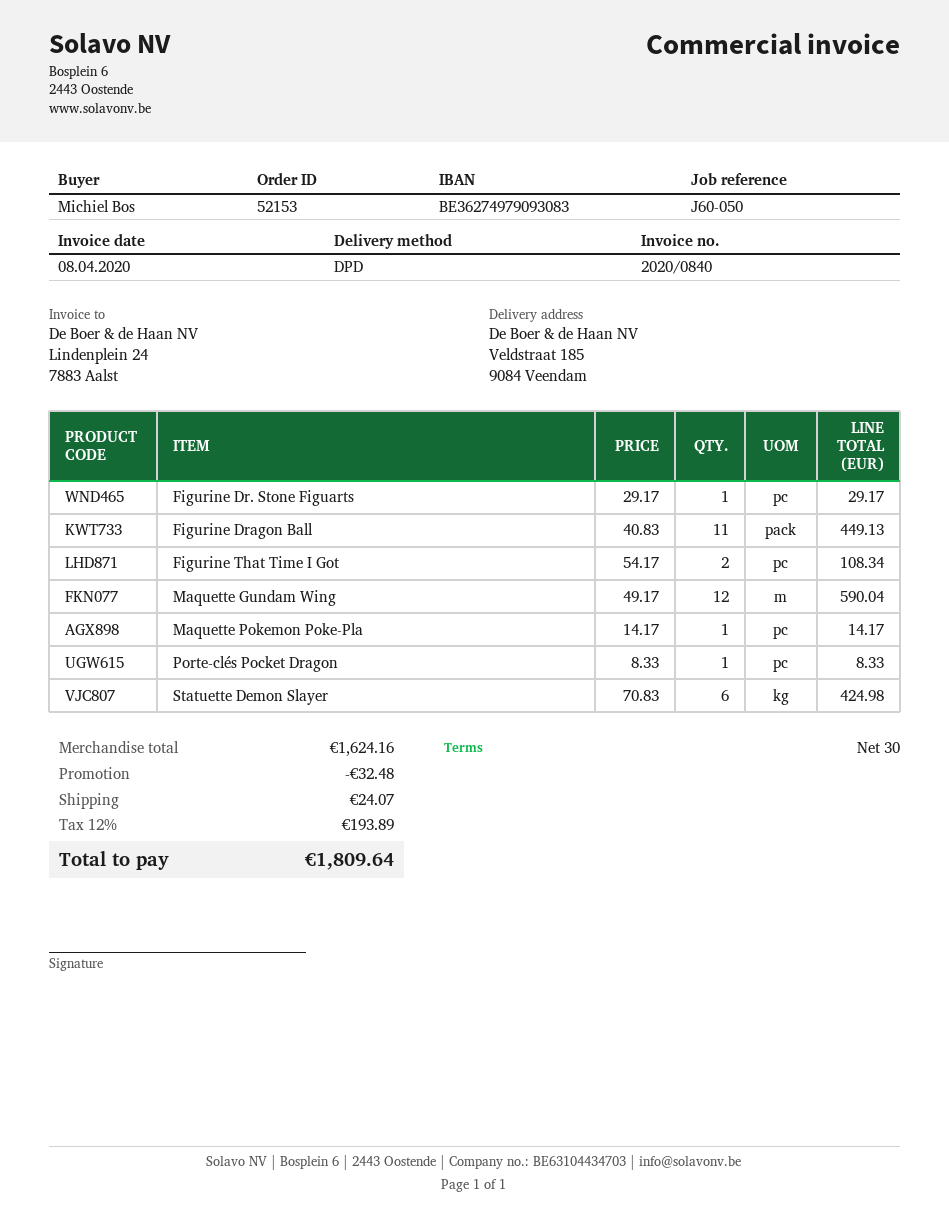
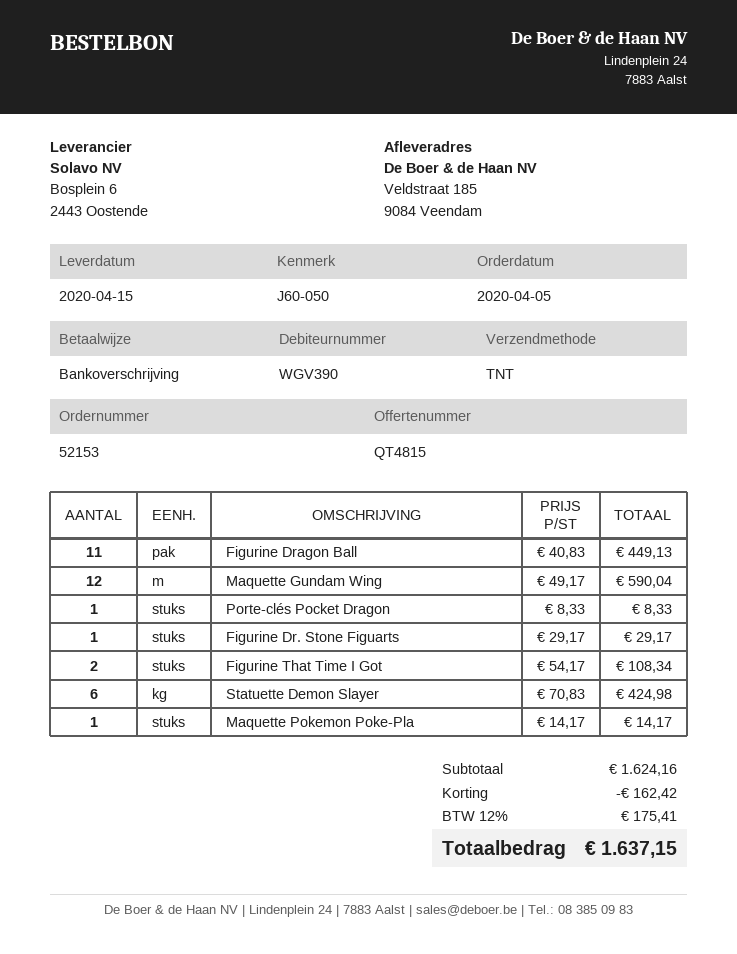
shipping method: DPD -> TNT
discount: 32.48 -> 162.42
shipping: 24.07 -> none
tax: 12% = 193.89 -> 12% = 175.41
total: 1809.64 -> 1637.15

